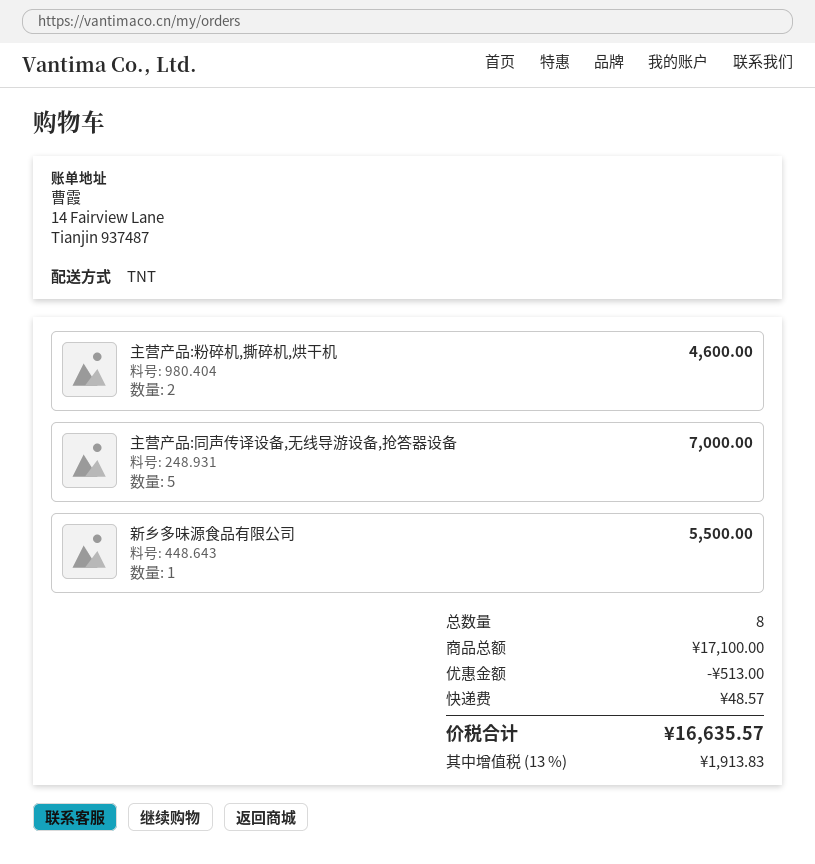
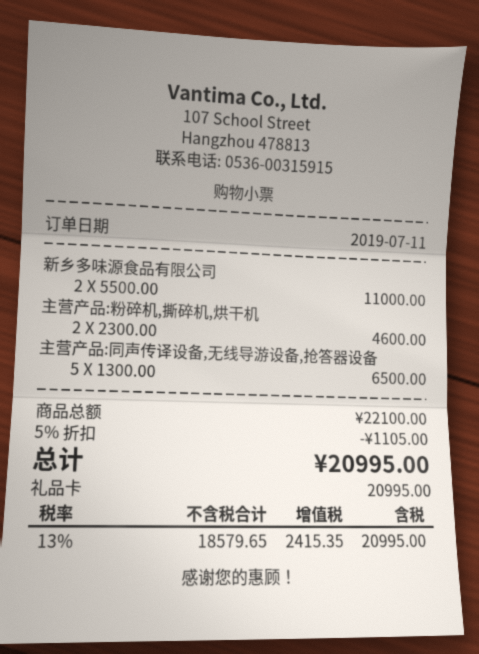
主营产品:同声传译设备,无线导游设备,抢答器设备: 5 for 7000.00 -> 5 for 6500.00
新乡多味源食品有限公司: 1 for 5500.00 -> 2 for 11000.00
subtotal: 17100.00 -> 22100.00
discount: 513.00 -> 1105.00
shipping: 48.57 -> none
tax: 13% = 1913.83 -> 13% = 2415.35
total: 16635.57 -> 20995.00

